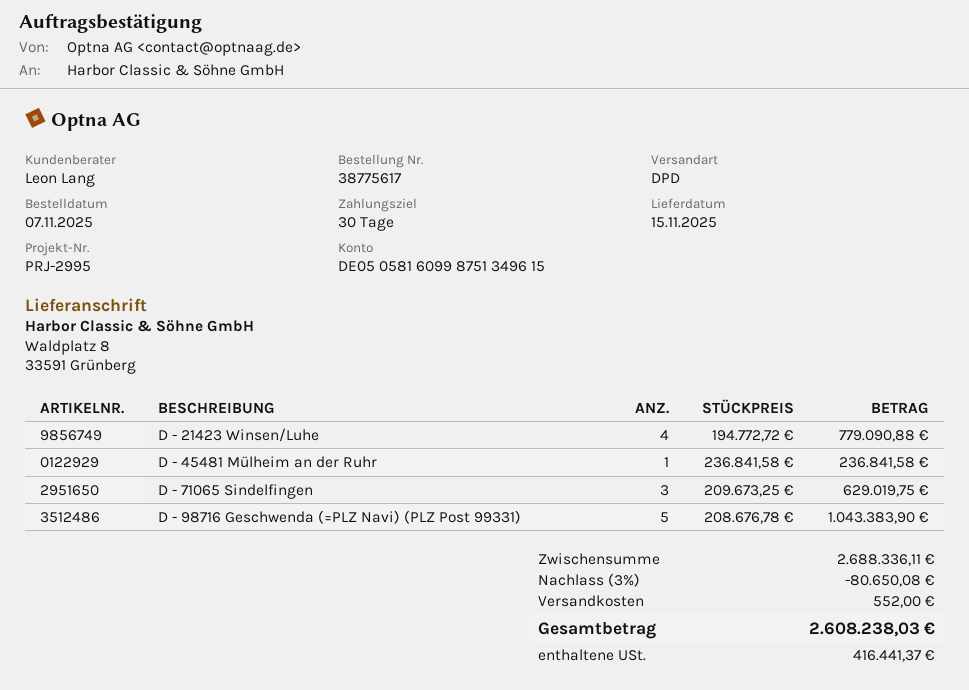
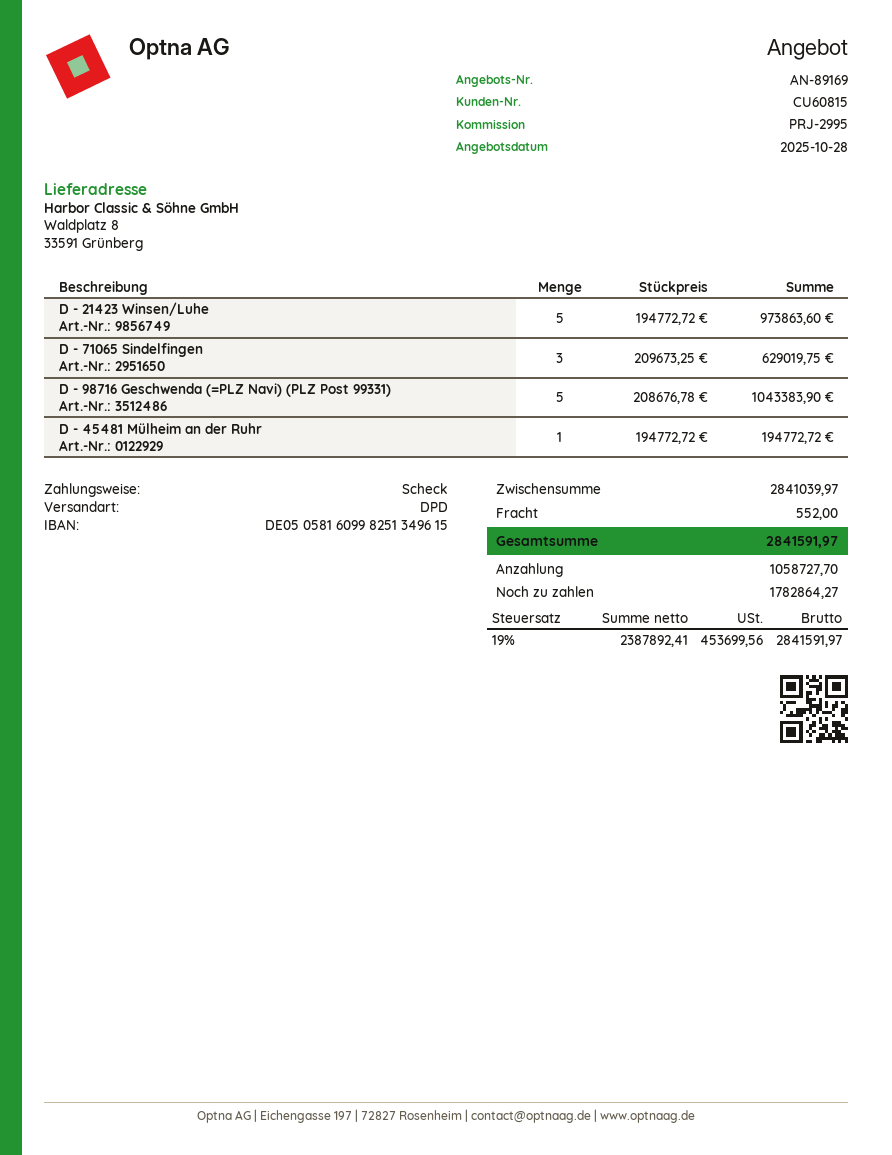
bank account: DE05058160998751349615 -> DE05058160998251349615
D - 21423 Winsen/Luhe: 4 x 194772.72 = 779090.88 -> 5 x 194772.72 = 973863.60
D - 45481 Mülheim an der Ruhr: 1 x 236841.58 = 236841.58 -> 1 x 194772.72 = 194772.72
subtotal: 2688336.11 -> 2841039.97
discount: 3% = 80650.08 -> none
tax: 416441.37 -> 453699.56
total: 2608238.03 -> 2841591.97

